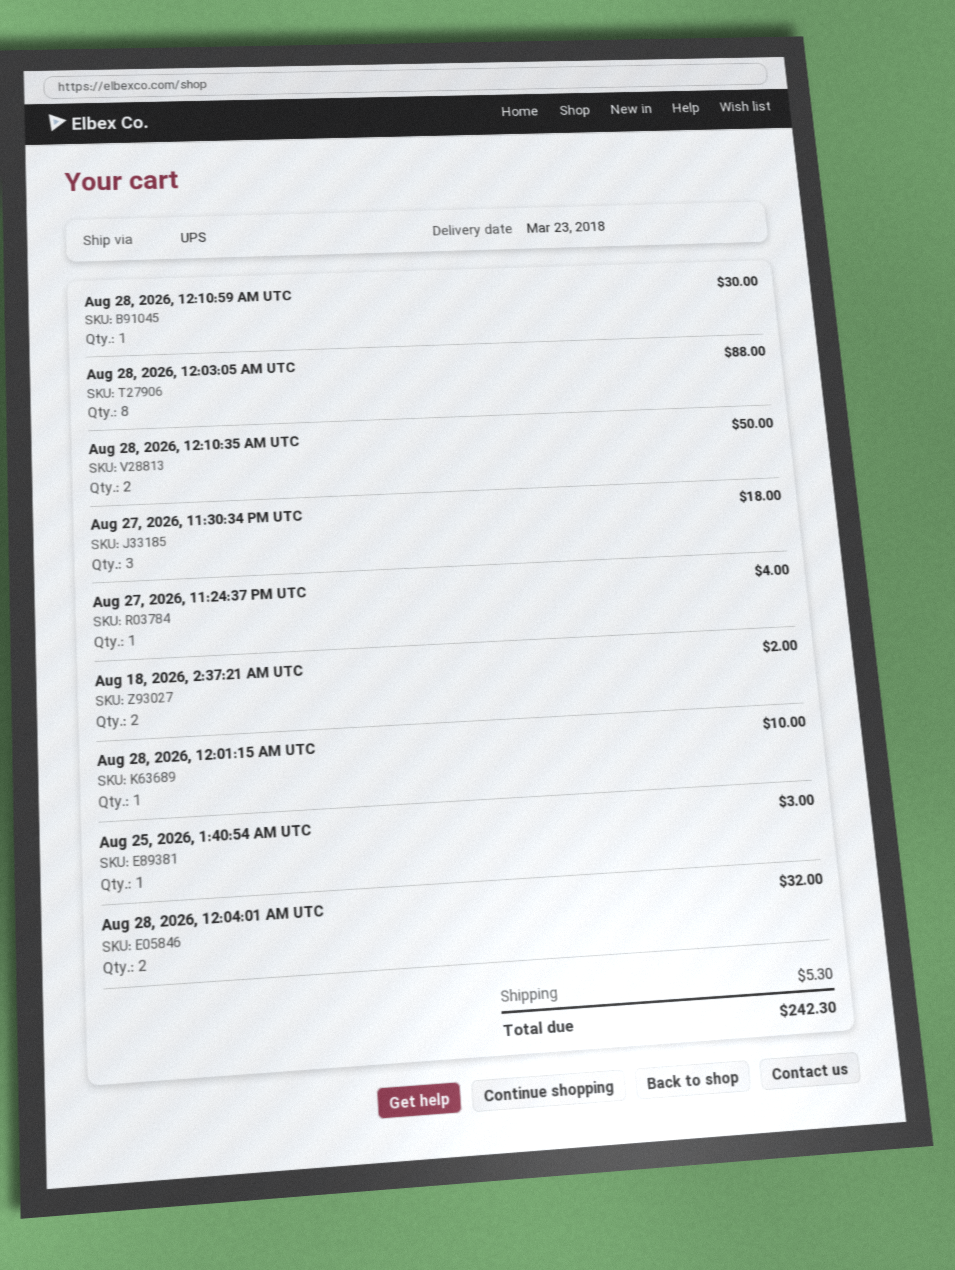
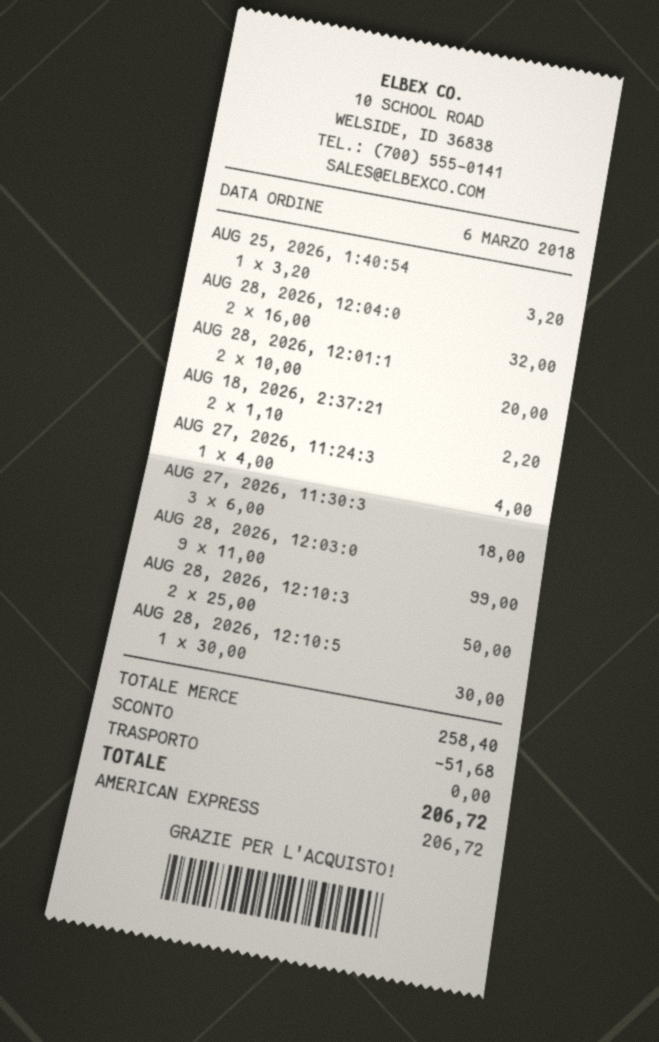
Aug 28, 2026, 12:03:05 AM UTC: 8 for 88.00 -> 9 for 99.00
Aug 18, 2026, 2:37:21 AM UTC: 2 for 2.00 -> 2 for 2.20
Aug 28, 2026, 12:01:15 AM UTC: 1 for 10.00 -> 2 for 20.00
Aug 25, 2026, 1:40:54 AM UTC: 1 for 3.00 -> 1 for 3.20
discount: none -> 51.68
shipping: 5.30 -> 0.00
total: 242.30 -> 206.72

